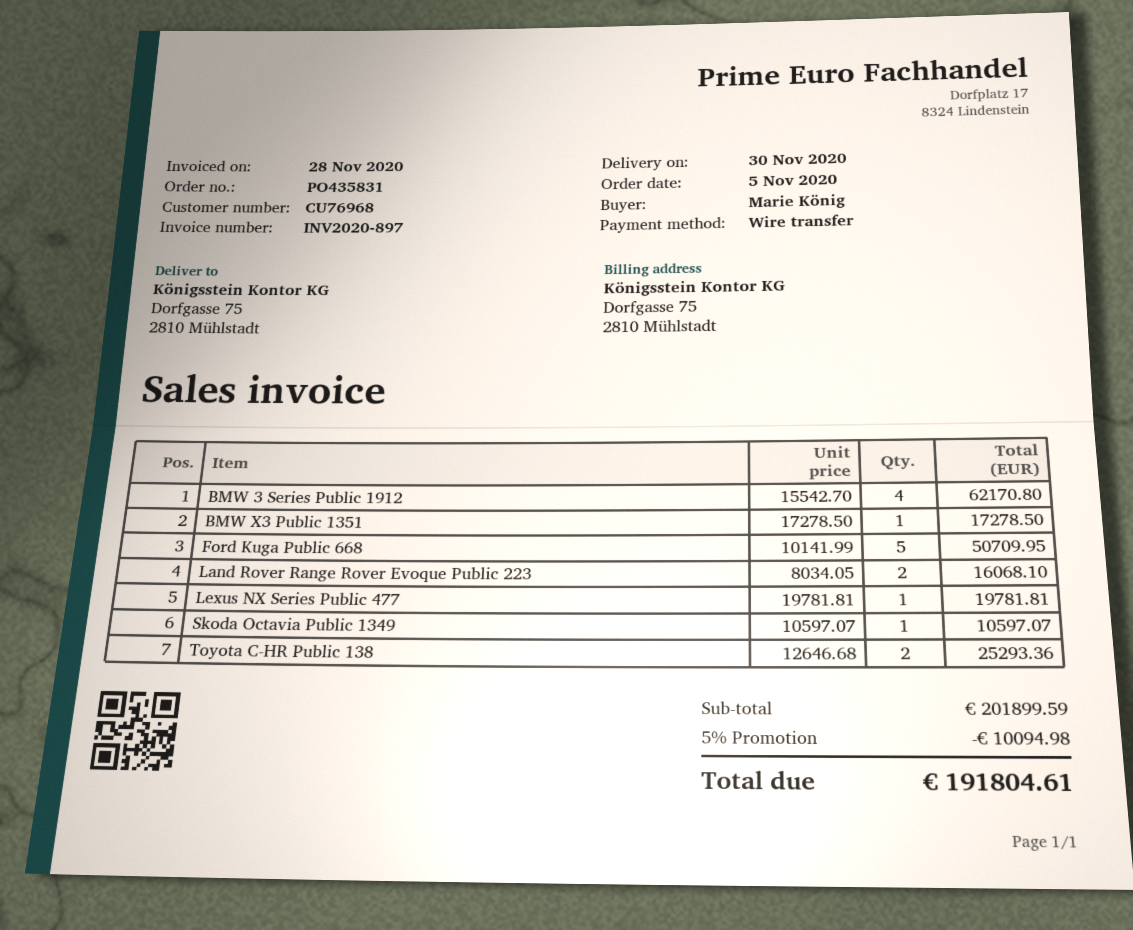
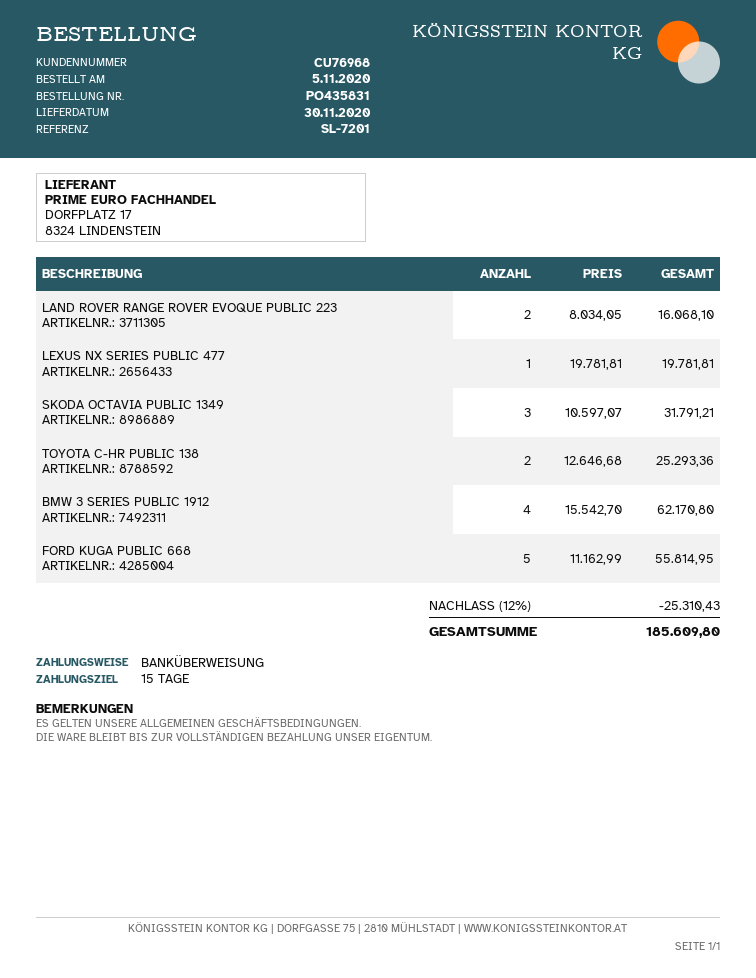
BMW X3 Public 1351: 1 x 17278.50 = 17278.50 -> none
Ford Kuga Public 668: 5 x 10141.99 = 50709.95 -> 5 x 11162.99 = 55814.95
Skoda Octavia Public 1349: 1 x 10597.07 = 10597.07 -> 3 x 10597.07 = 31791.21
discount: 5% = 10094.98 -> 12% = 25310.43
total: 191804.61 -> 185609.80

